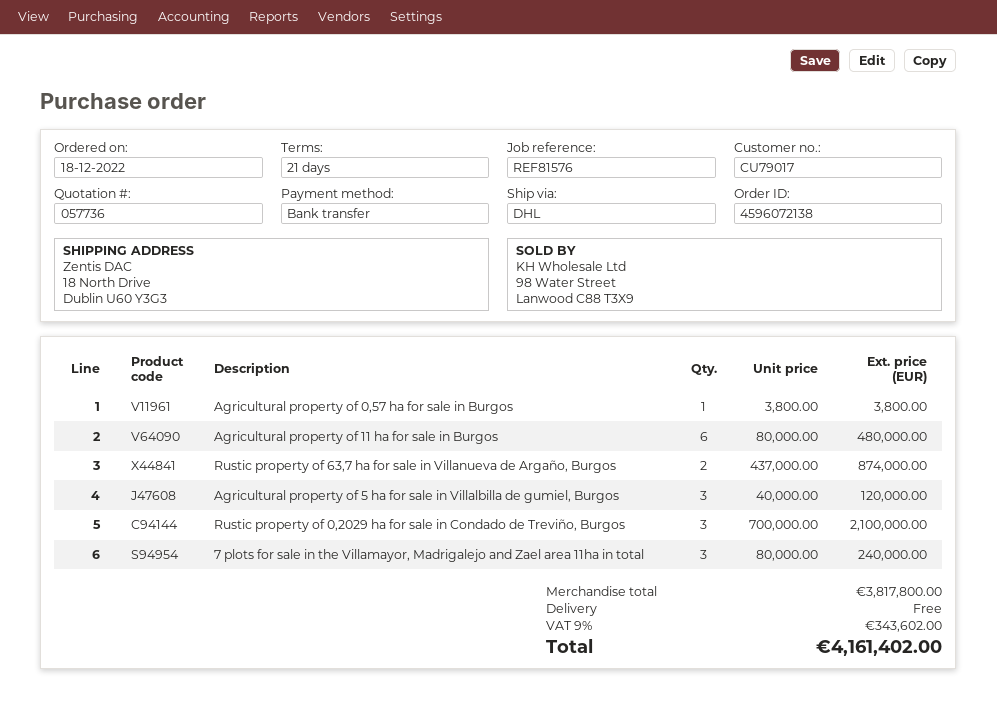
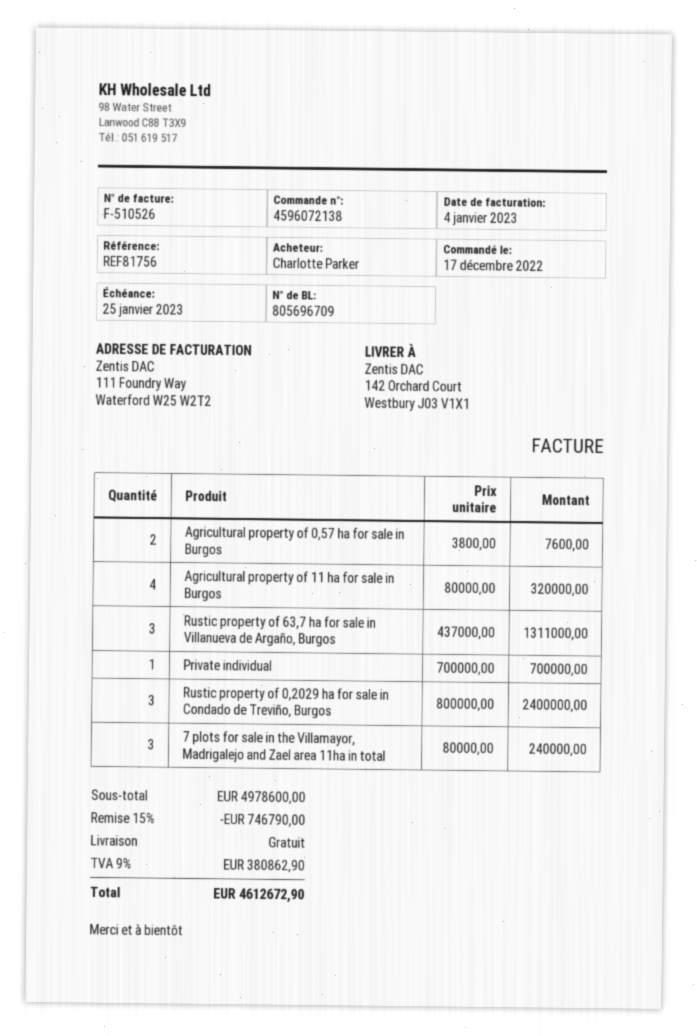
order date: 2022-12-18 -> 2022-12-17
reference: REF81576 -> REF81756
ship to: 18 North Drive, Dublin U60 Y3G3 -> 142 Orchard Court, Westbury J03 V1X1
Agricultural property of 0,57 ha for sale in Burgos: 1 x 3800.00 = 3800.00 -> 2 x 3800.00 = 7600.00
Agricultural property of 11 ha for sale in Burgos: 6 x 80000.00 = 480000.00 -> 4 x 80000.00 = 320000.00
Rustic property of 63,7 ha for sale in Villanueva de Argaño, Burgos: 2 x 437000.00 = 874000.00 -> 3 x 437000.00 = 1311000.00
Agricultural property of 5 ha for sale in Villalbilla de gumiel, Burgos: 3 x 40000.00 = 120000.00 -> none
Rustic property of 0,2029 ha for sale in Condado de Treviño, Burgos: 3 x 700000.00 = 2100000.00 -> 3 x 800000.00 = 2400000.00
Private individual: none -> 1 x 700000.00 = 700000.00
subtotal: 3817800.00 -> 4978600.00
discount: none -> 15% = 746790.00
tax: 9% = 343602.00 -> 9% = 380862.90
total: 4161402.00 -> 4612672.90

